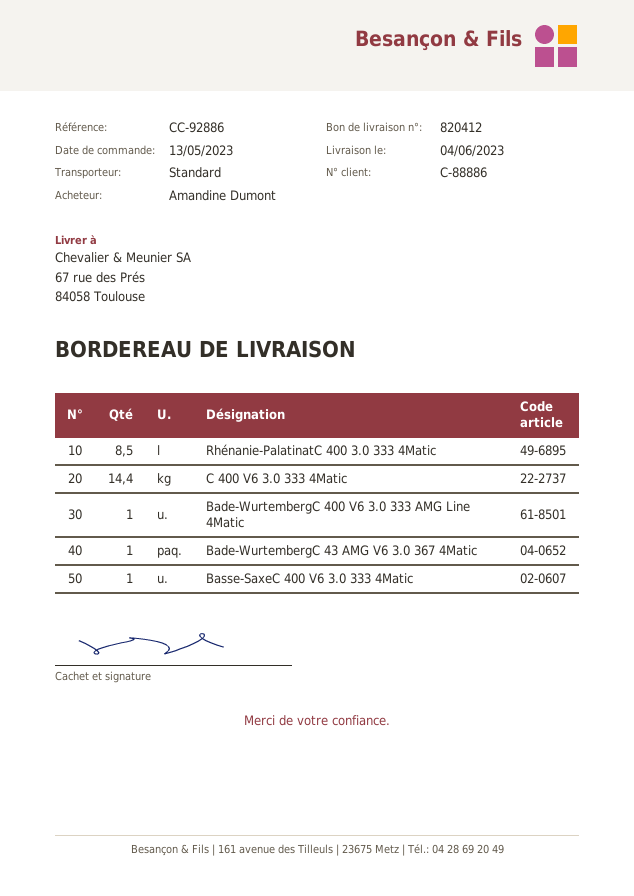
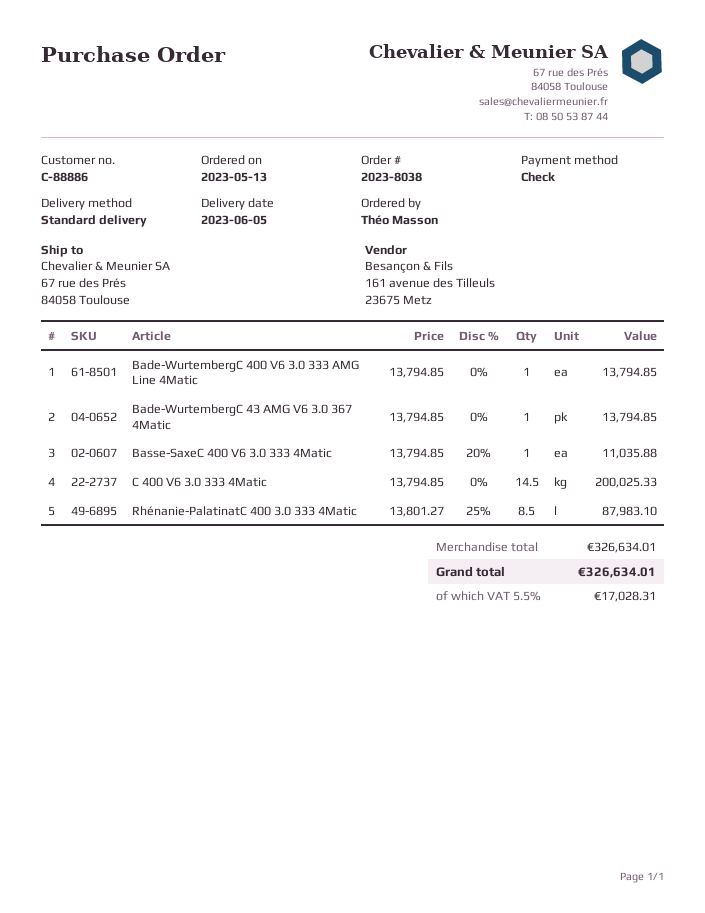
delivery date: 2023-06-04 -> 2023-06-05
ordered by: Amandine Dumont -> Théo Masson
C 400 V6 3.0 333 4Matic: 14.4 -> 14.5

